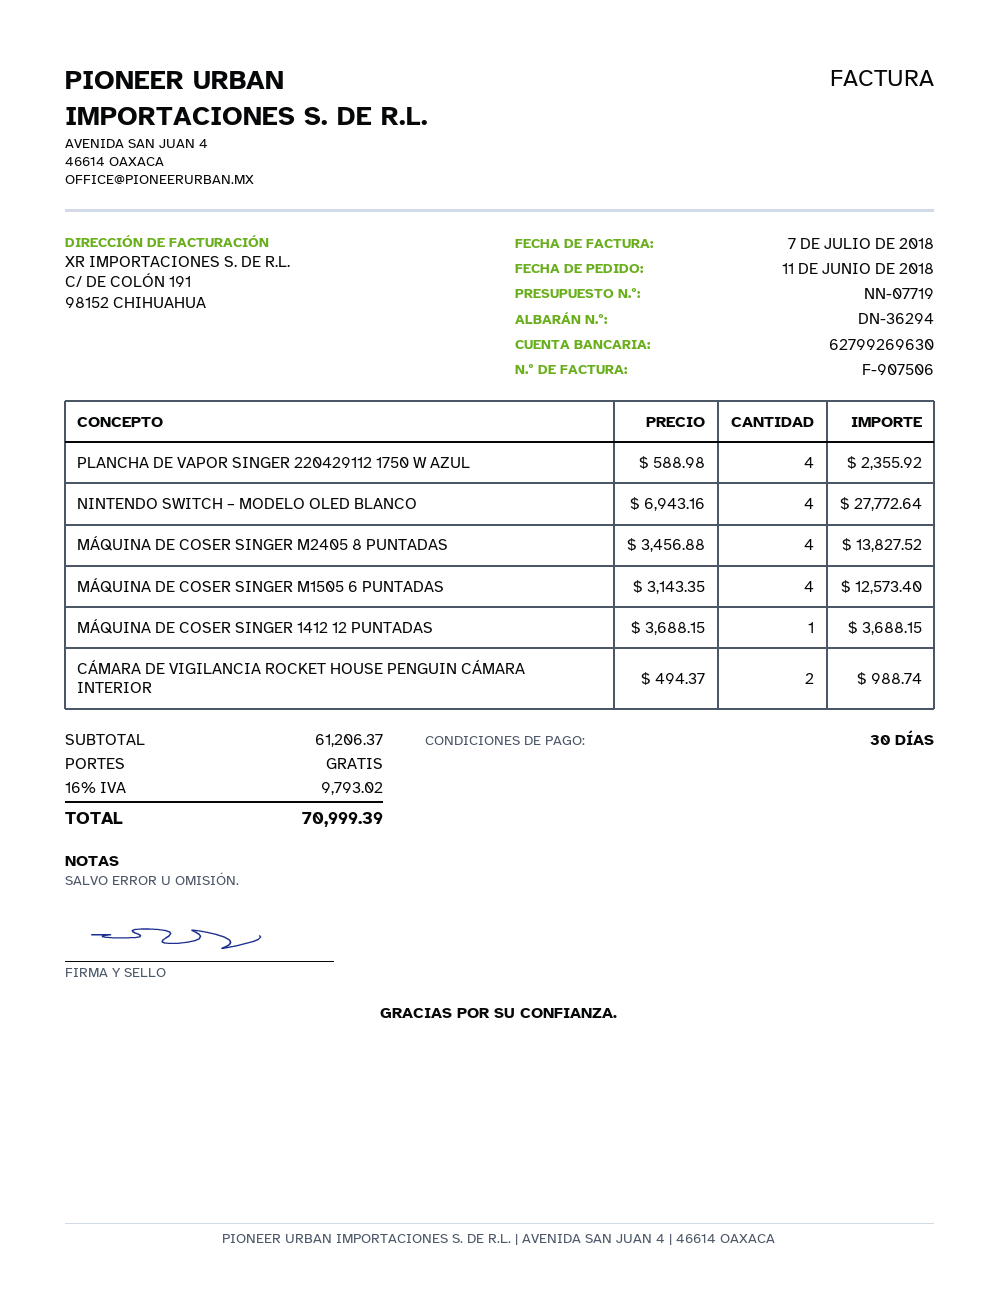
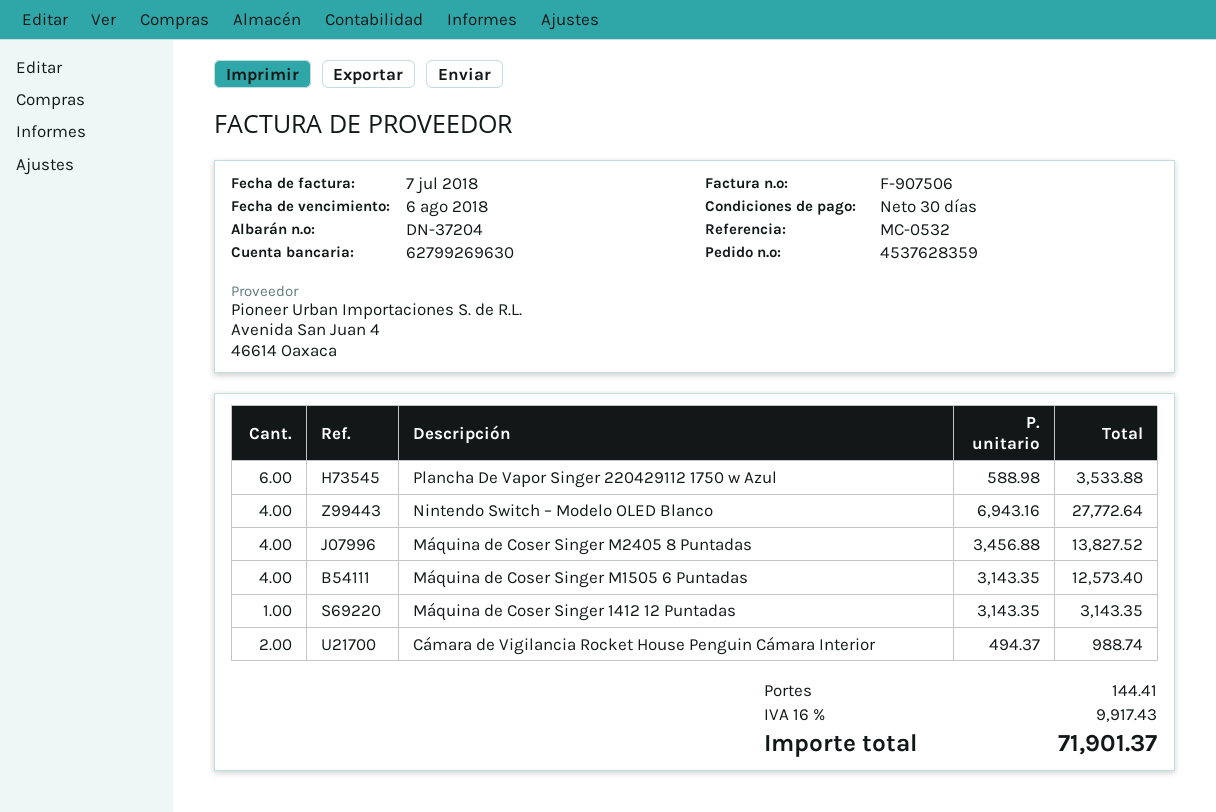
delivery note number: DN-36294 -> DN-37204
PLANCHA DE VAPOR SINGER 220429112 1750 W AZUL: 4 x 588.98 = 2355.92 -> 6 x 588.98 = 3533.88
MÁQUINA DE COSER SINGER 1412 12 PUNTADAS: 1 x 3688.15 = 3688.15 -> 1 x 3143.35 = 3143.35
shipping: 0.00 -> 144.41
tax: 16% = 9793.02 -> 16% = 9917.43
total: 70999.39 -> 71901.37

